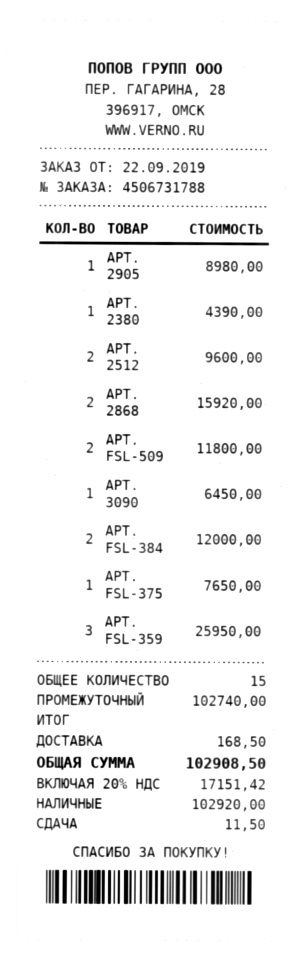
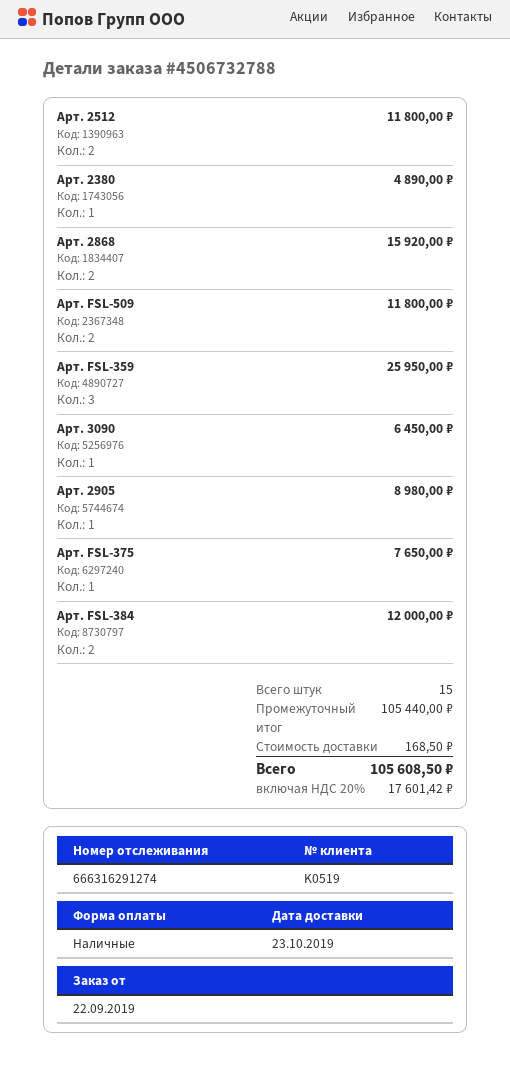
order number: 4506731788 -> 4506732788
АРТ. 2380: 1 for 4390.00 -> 1 for 4890.00
АРТ. 2512: 2 for 9600.00 -> 2 for 11800.00
subtotal: 102740.00 -> 105440.00
tax: 20% = 17151.42 -> 20% = 17601.42
total: 102908.50 -> 105608.50

